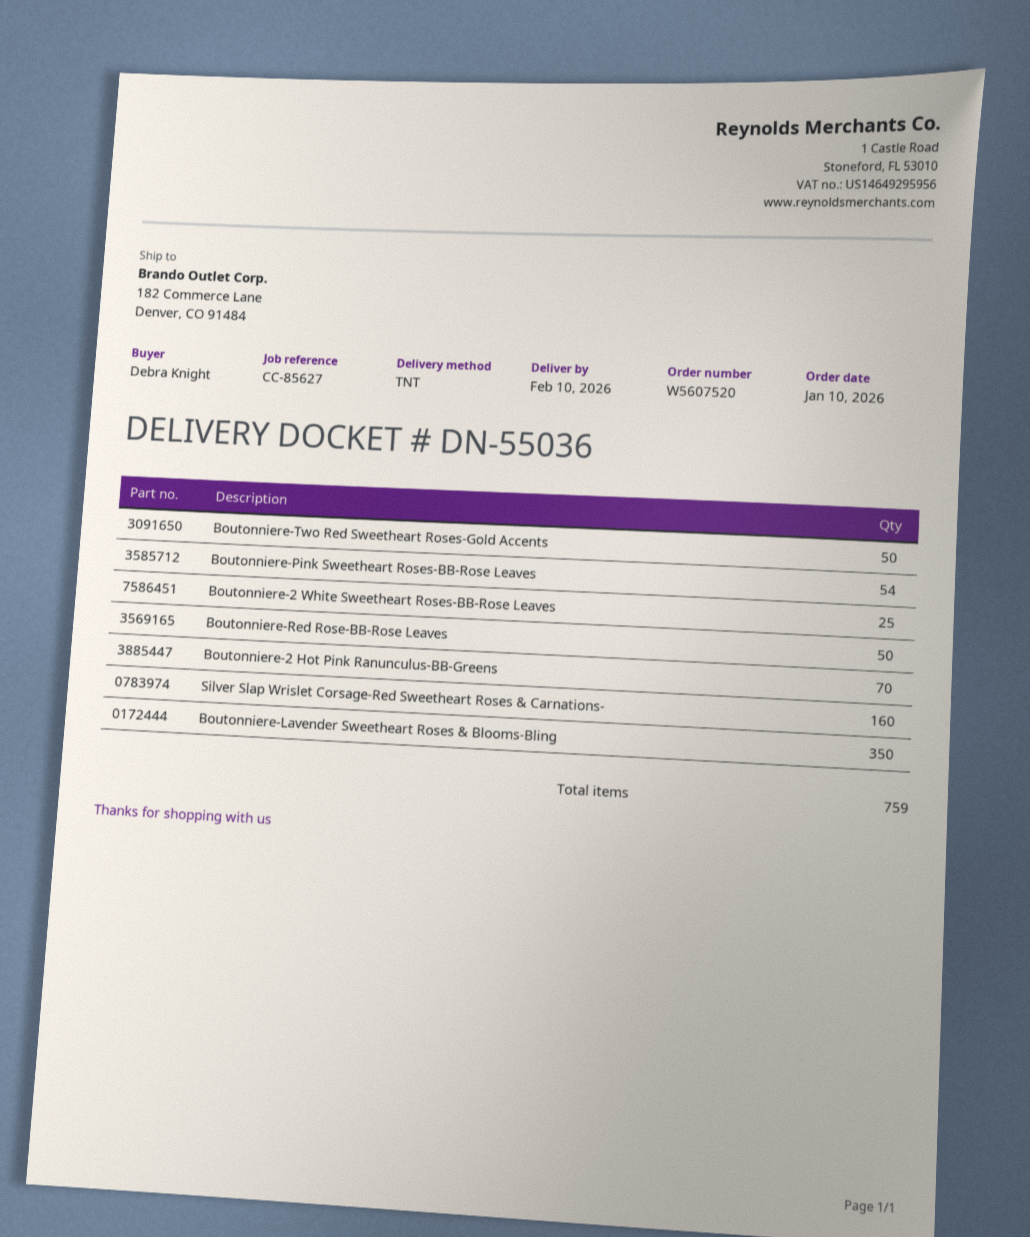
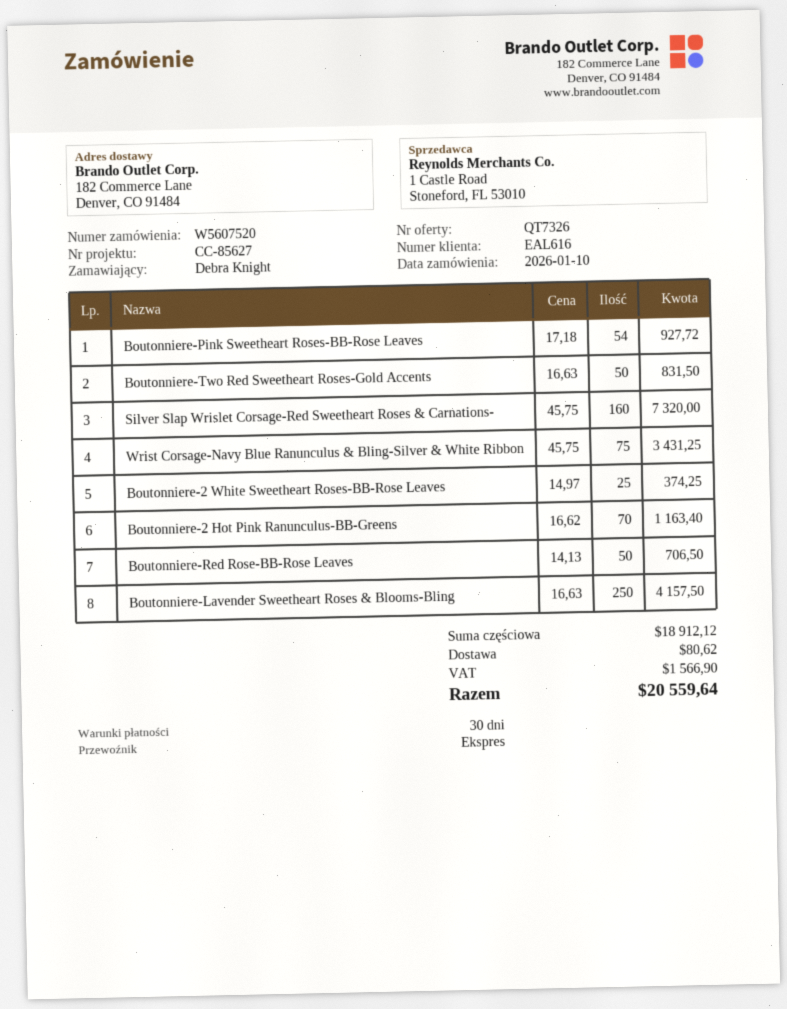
shipping method: TNT -> express
Boutonniere-Lavender Sweetheart Roses & Blooms-Bling: 350 -> 250
Wrist Corsage-Navy Blue Ranunculus & Bling-Silver & White Ribbon: none -> 75

